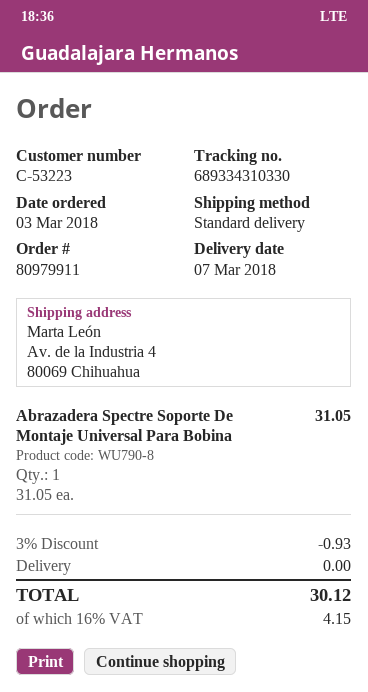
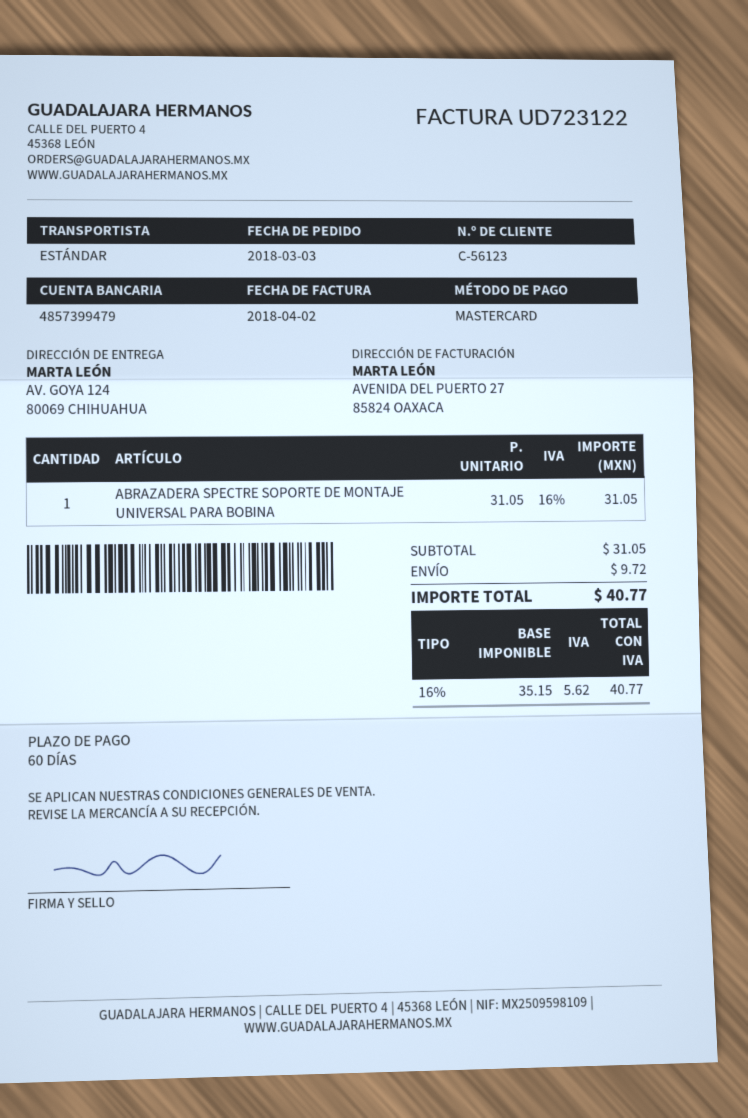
customer number: C-53223 -> C-56123
ship to: Av. de la Industria 4, 80069 Chihuahua -> AV. GOYA 124, 80069 CHIHUAHUA
discount: 3% = 0.93 -> none
shipping: 0.00 -> 9.72
tax: 16% = 4.15 -> 16% = 5.62
total: 30.12 -> 40.77

